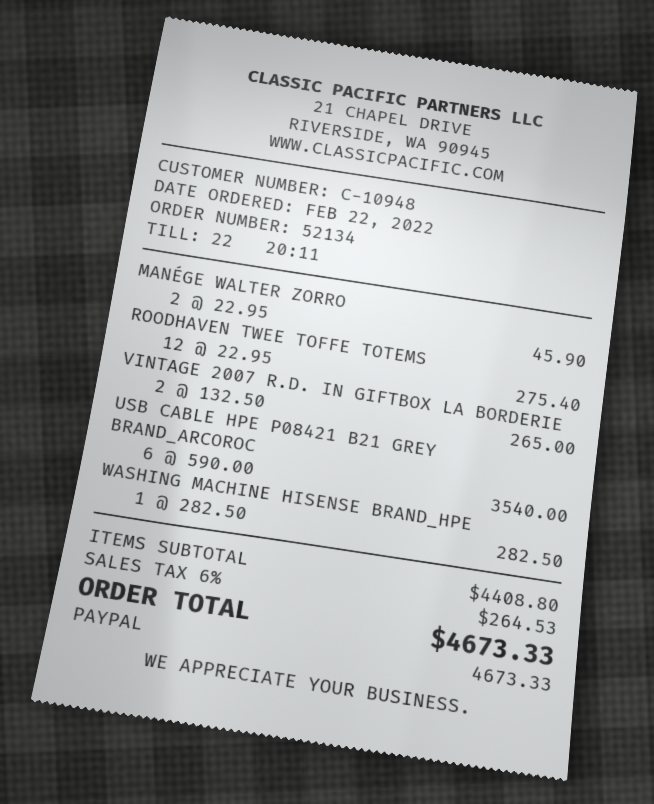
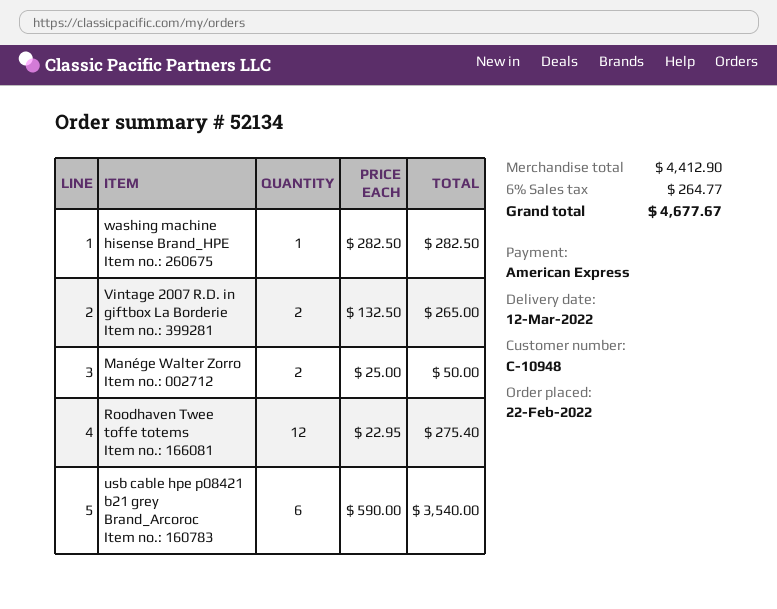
payment method: PayPal -> American Express
MANÉGE WALTER ZORRO: 2 x 22.95 = 45.90 -> 2 x 25.00 = 50.00
subtotal: 4408.80 -> 4412.90
tax: 6% = 264.53 -> 6% = 264.77
total: 4673.33 -> 4677.67

